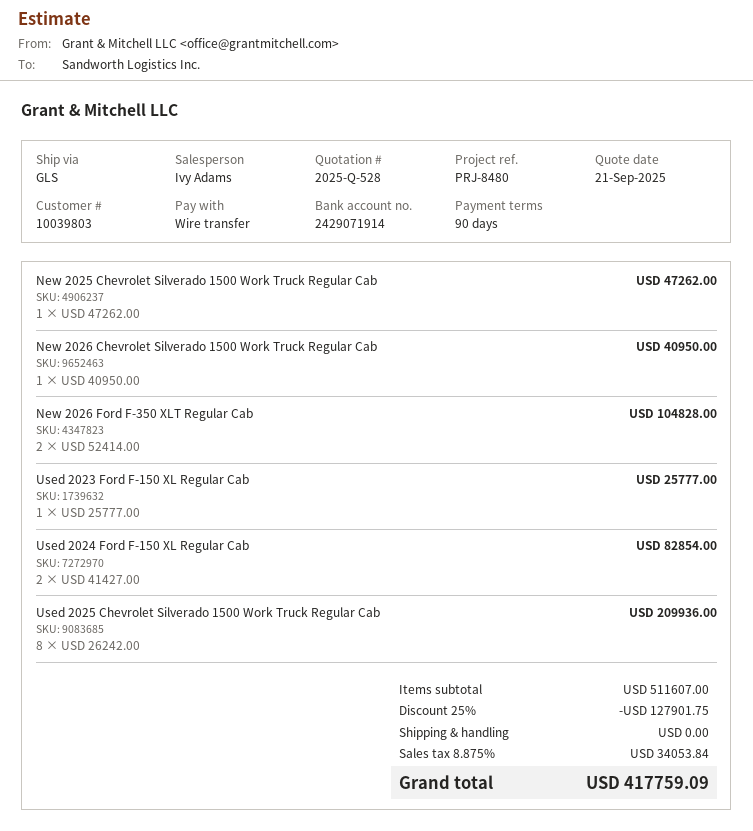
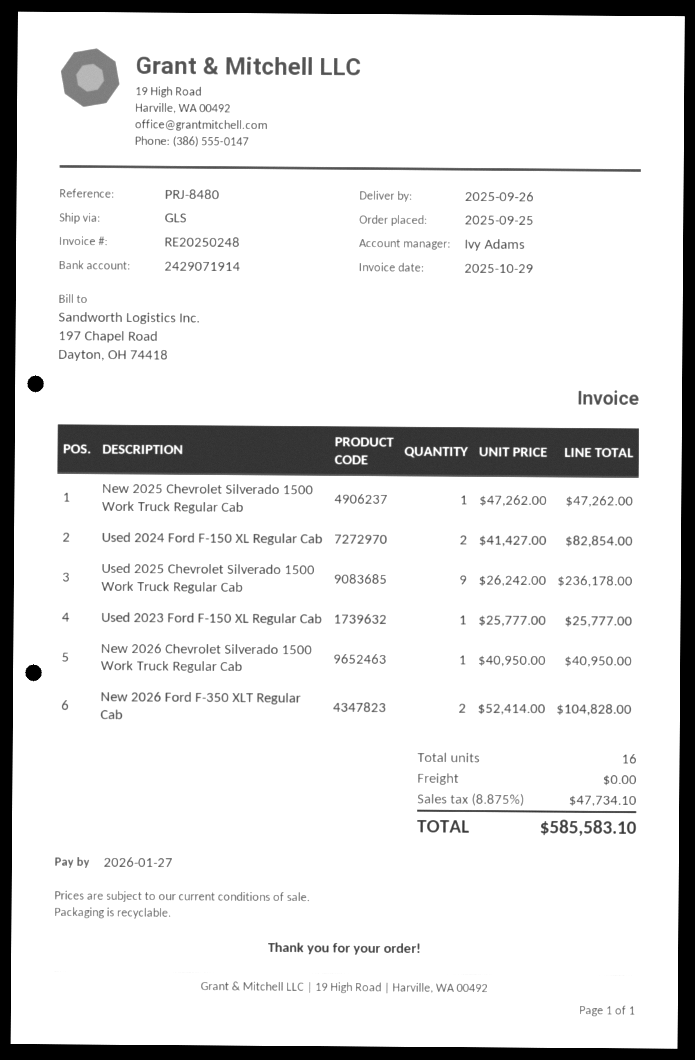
Used 2025 Chevrolet Silverado 1500 Work Truck Regular Cab: 8 x 26242.00 = 209936.00 -> 9 x 26242.00 = 236178.00
discount: 25% = 127901.75 -> none
tax: 8.875% = 34053.84 -> 8.875% = 47734.10
total: 417759.09 -> 585583.10

